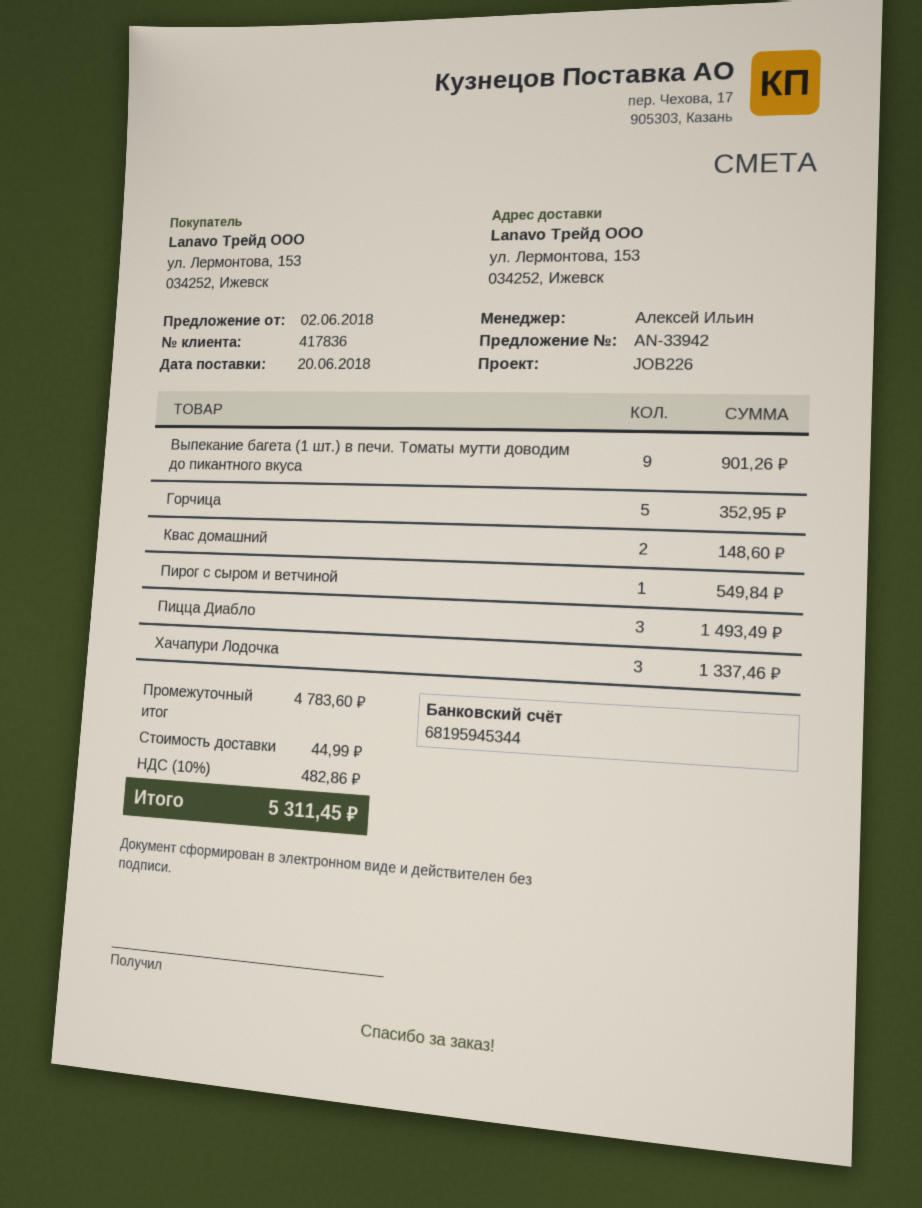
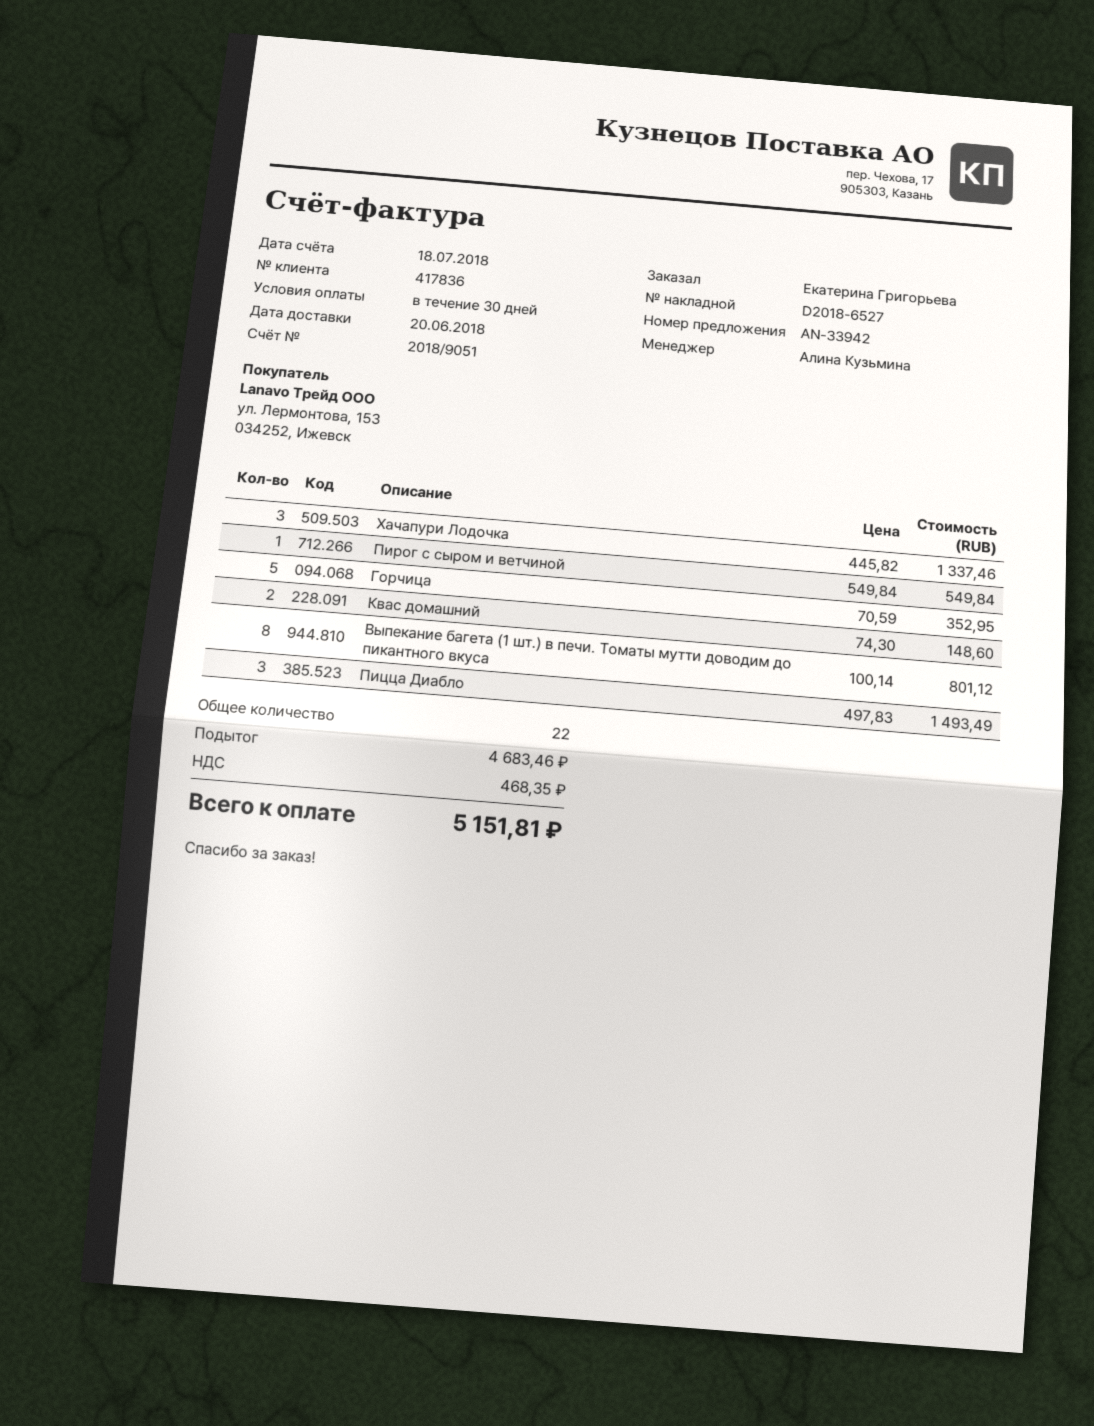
sales rep: Алексей Ильин -> Алина Кузьмина
Выпекание багета (1 шт.) в печи. Томаты мутти доводим до пикантного вкуса: 9 for 901.26 -> 8 for 801.12
subtotal: 4783.60 -> 4683.46
shipping: 44.99 -> none
tax: 482.86 -> 468.35
total: 5311.45 -> 5151.81

